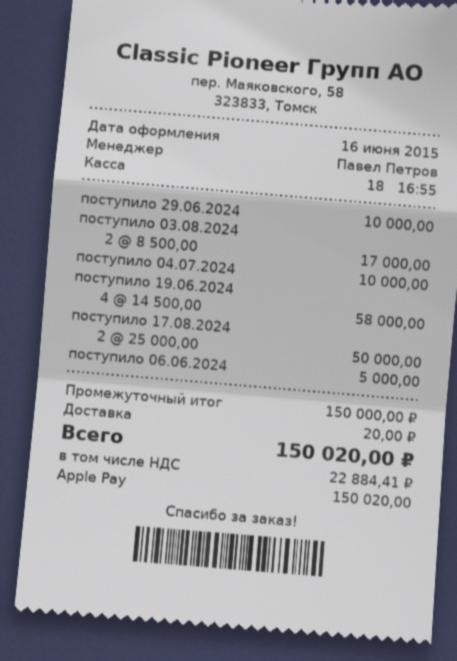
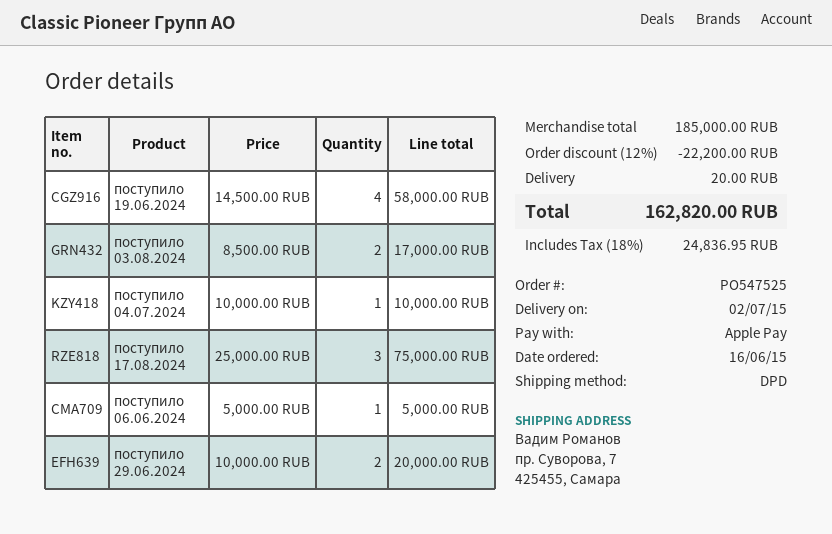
поступило 29.06.2024: 1 x 10000.00 = 10000.00 -> 2 x 10000.00 = 20000.00
поступило 17.08.2024: 2 x 25000.00 = 50000.00 -> 3 x 25000.00 = 75000.00
subtotal: 150000.00 -> 185000.00
discount: none -> 12% = 22200.00
tax: 22884.41 -> 24836.95
total: 150020.00 -> 162820.00

